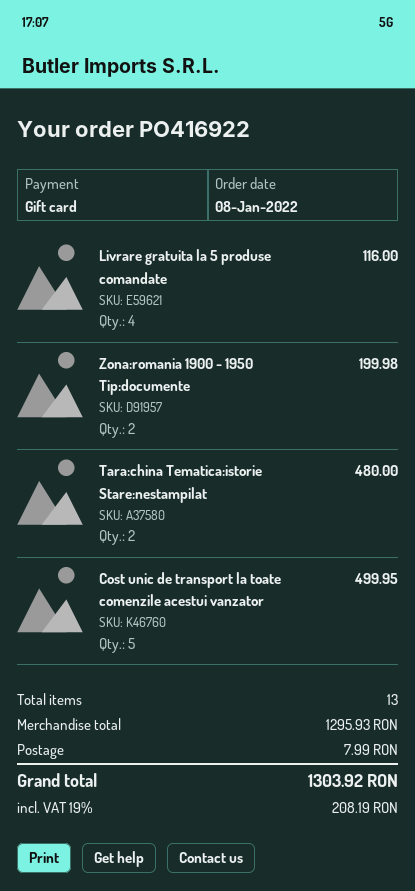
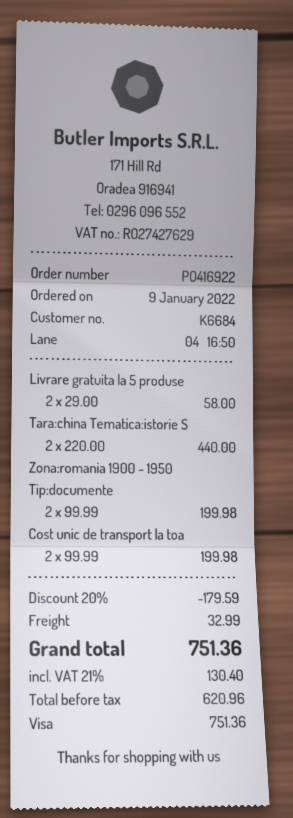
order date: 2022-01-08 -> 2022-01-09
payment method: gift card -> Visa
Livrare gratuita la 5 produse comandate: 4 for 116.00 -> 2 for 58.00
Tara:china Tematica:istorie Stare:nestampilat: 2 for 480.00 -> 2 for 440.00
Cost unic de transport la toate comenzile acestui vanzator: 5 for 499.95 -> 2 for 199.98
discount: none -> 20% = 179.59
shipping: 7.99 -> 32.99
tax: 19% = 208.19 -> 21% = 130.40
total: 1303.92 -> 751.36

